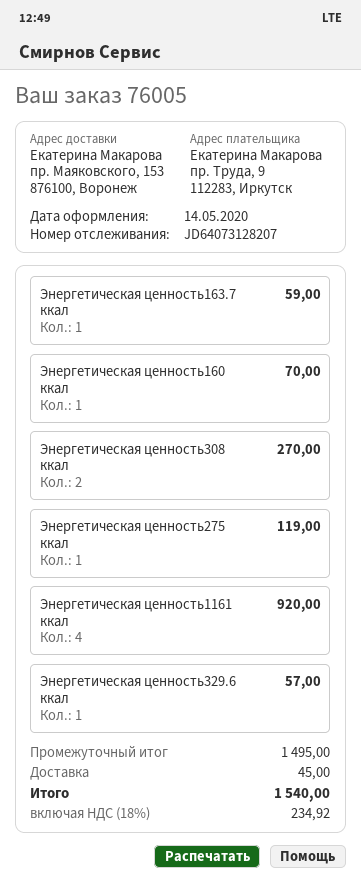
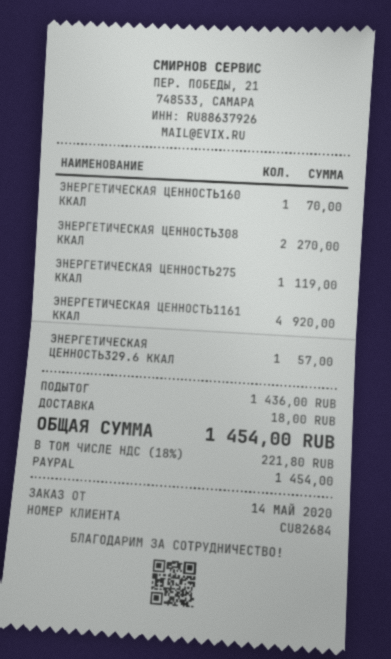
Энергетическая ценность163.7 ккал: 1 for 59.00 -> none
subtotal: 1495.00 -> 1436.00
shipping: 45.00 -> 18.00
tax: 18% = 234.92 -> 18% = 221.80
total: 1540.00 -> 1454.00

